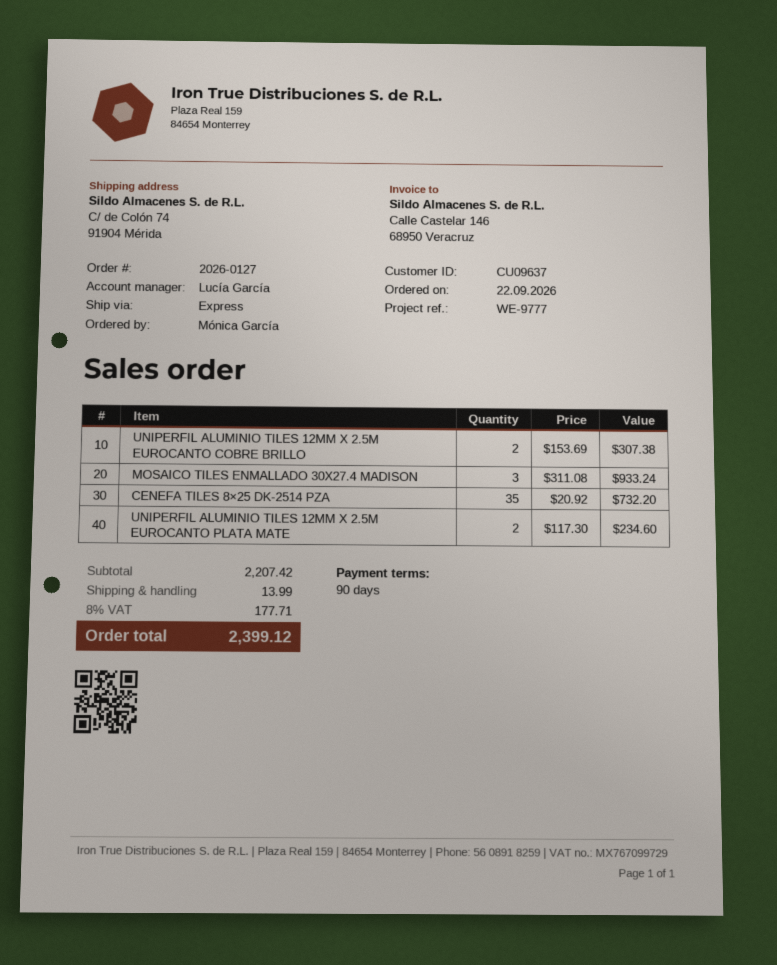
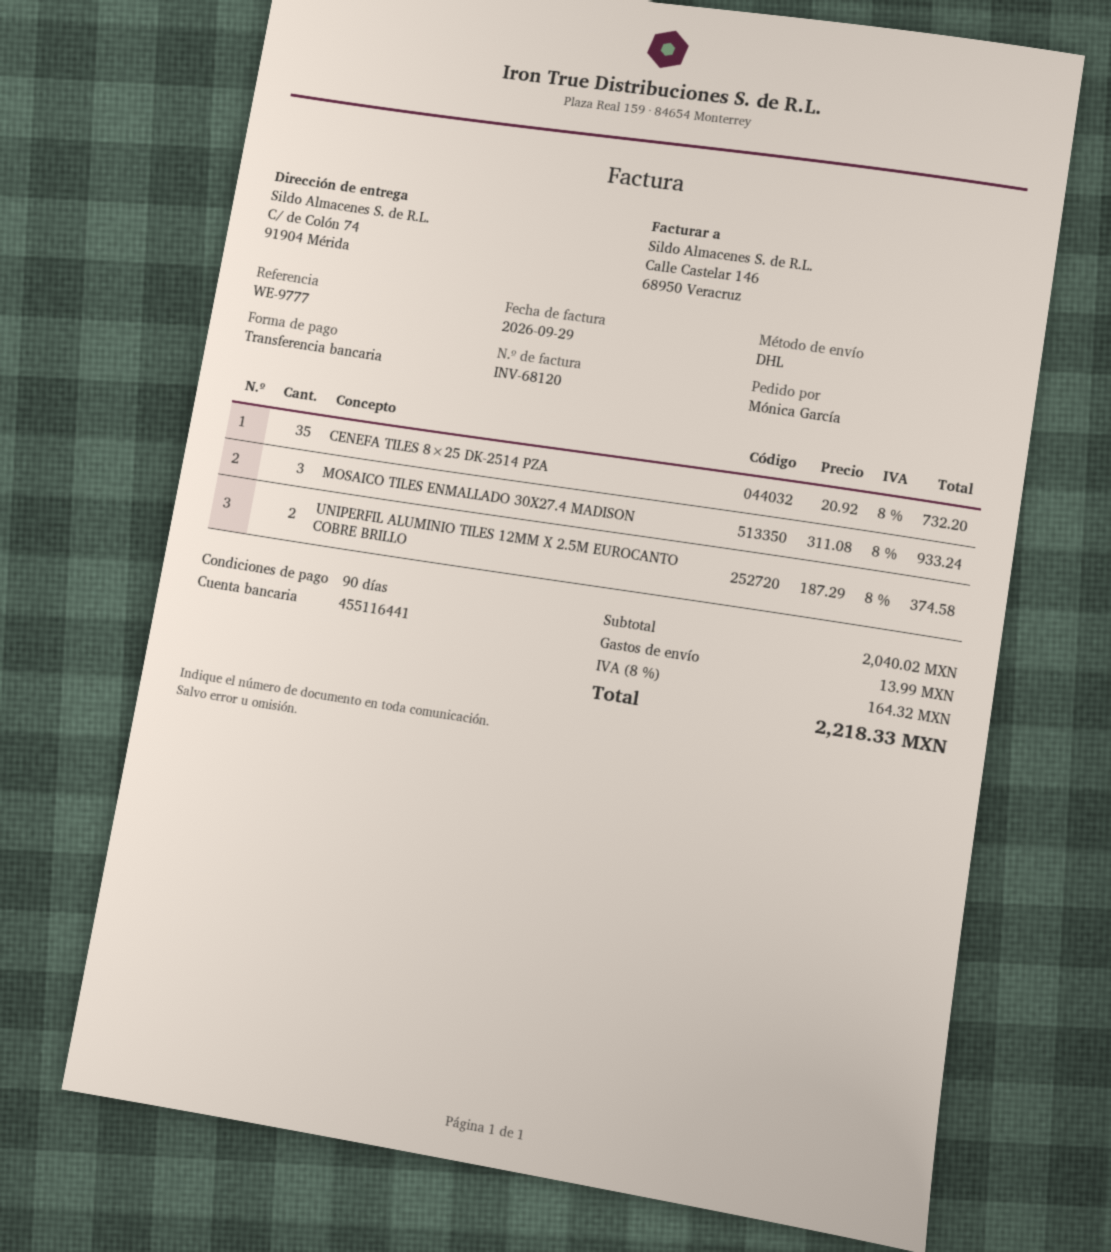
shipping method: express -> DHL
UNIPERFIL ALUMINIO TILES 12MM X 2.5M EUROCANTO COBRE BRILLO: 2 x 153.69 = 307.38 -> 2 x 187.29 = 374.58
UNIPERFIL ALUMINIO TILES 12MM X 2.5M EUROCANTO PLATA MATE: 2 x 117.30 = 234.60 -> none
subtotal: 2207.42 -> 2040.02
tax: 8% = 177.71 -> 8% = 164.32
total: 2399.12 -> 2218.33

